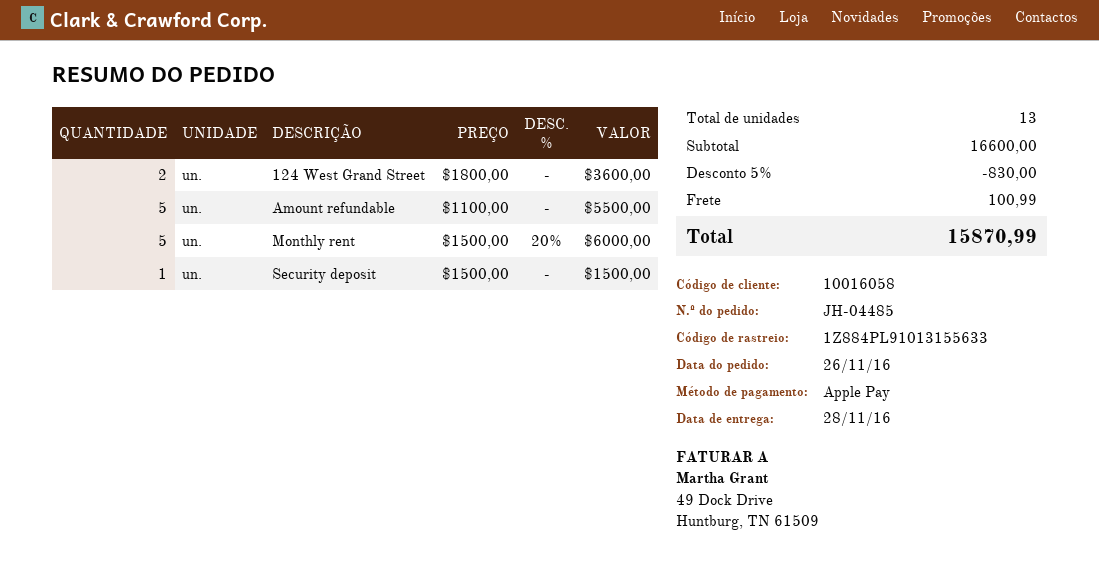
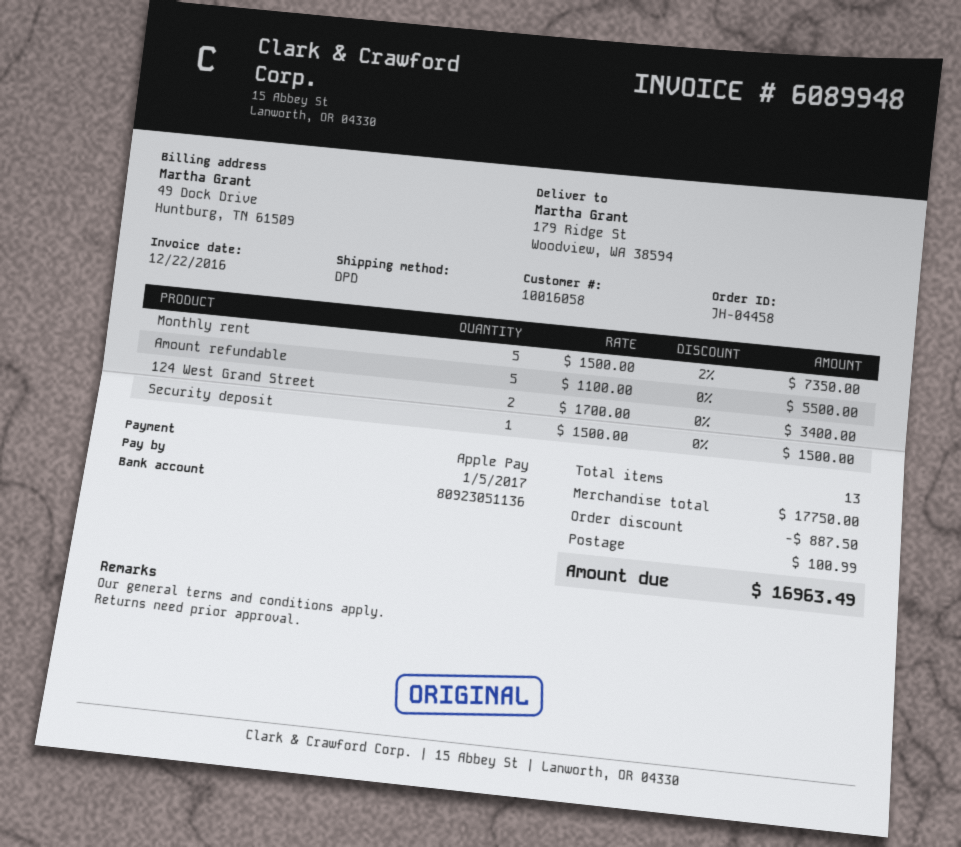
order number: JH-04485 -> JH-04458
124 West Grand Street: 2 x 1800.00 = 3600.00 -> 2 x 1700.00 = 3400.00
Monthly rent: 5 x 1500.00 - 20% = 6000.00 -> 5 x 1500.00 - 2% = 7350.00
subtotal: 16600.00 -> 17750.00
discount: 830.00 -> 887.50
total: 15870.99 -> 16963.49

